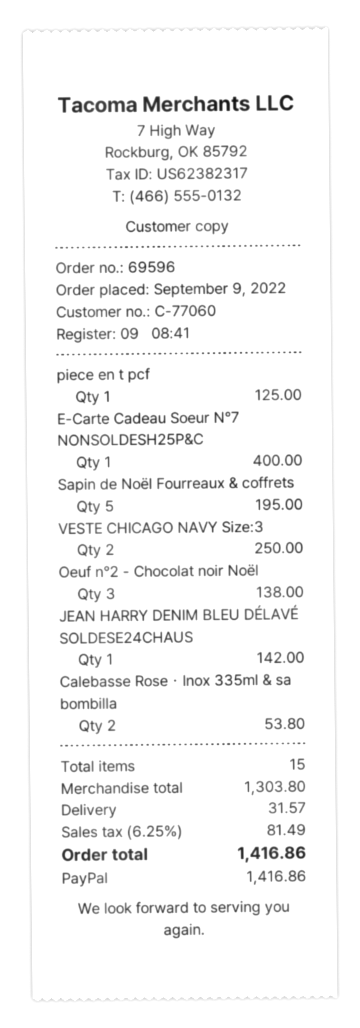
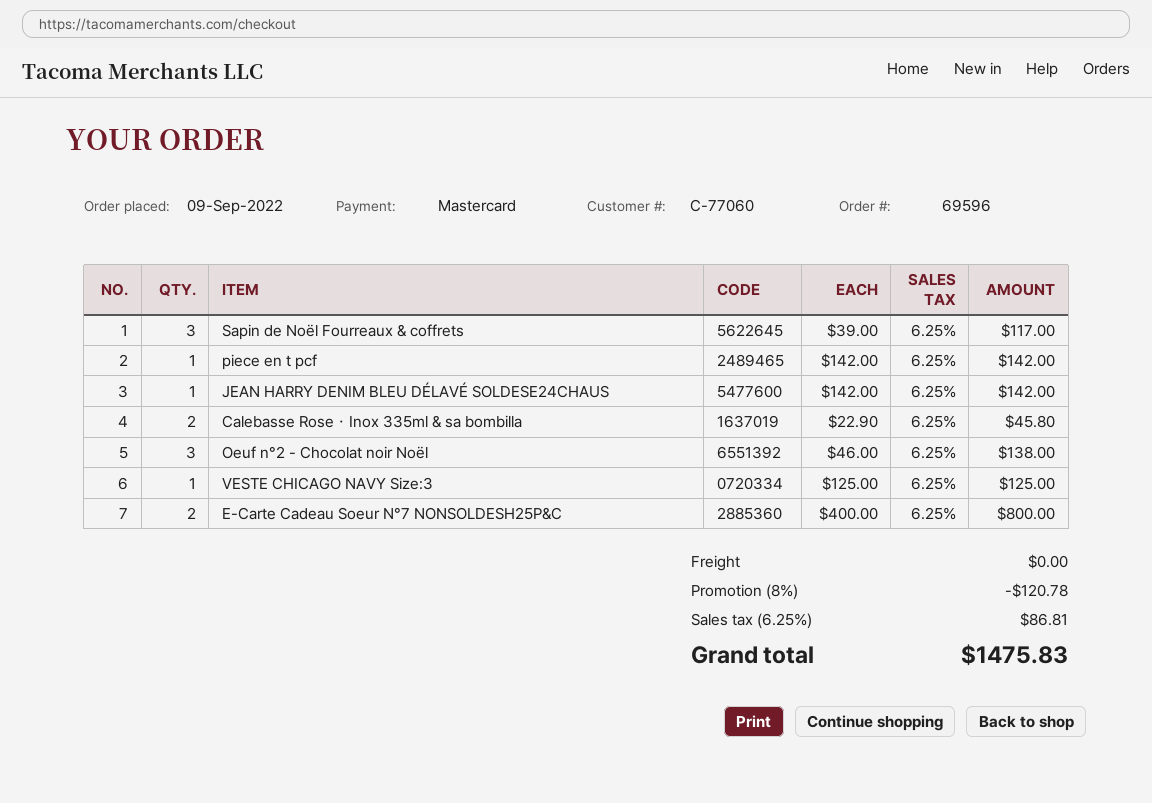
payment method: PayPal -> Mastercard
piece en t pcf: 1 for 125.00 -> 1 for 142.00
E-Carte Cadeau Soeur N°7 NONSOLDESH25P&C: 1 for 400.00 -> 2 for 800.00
Sapin de Noël Fourreaux & coffrets: 5 for 195.00 -> 3 for 117.00
VESTE CHICAGO NAVY Size:3: 2 for 250.00 -> 1 for 125.00
Calebasse Rose・Inox 335ml & sa bombilla: 2 for 53.80 -> 2 for 45.80
discount: none -> 8% = 120.78
shipping: 31.57 -> 0.00
tax: 6.25% = 81.49 -> 6.25% = 86.81
total: 1416.86 -> 1475.83

